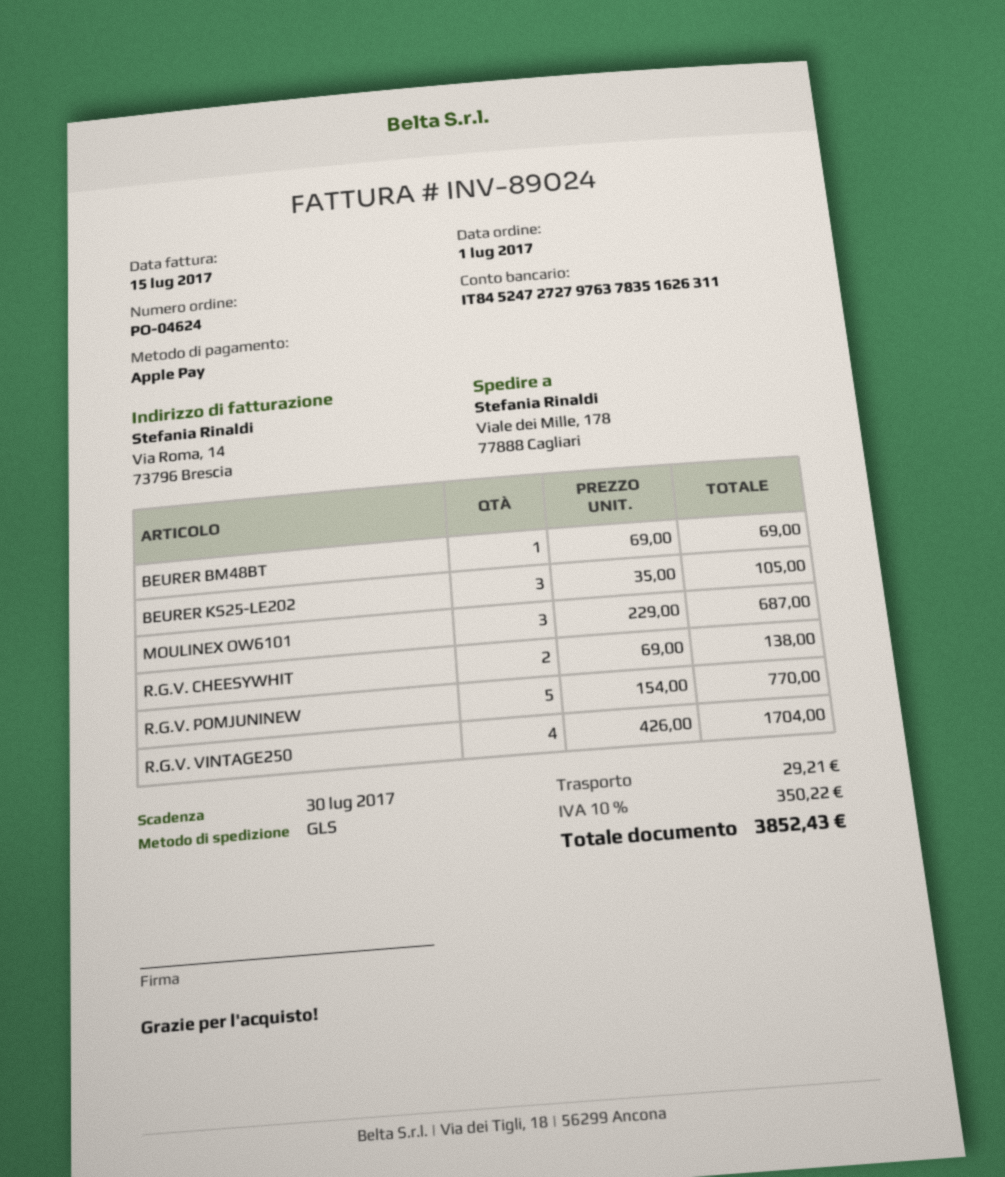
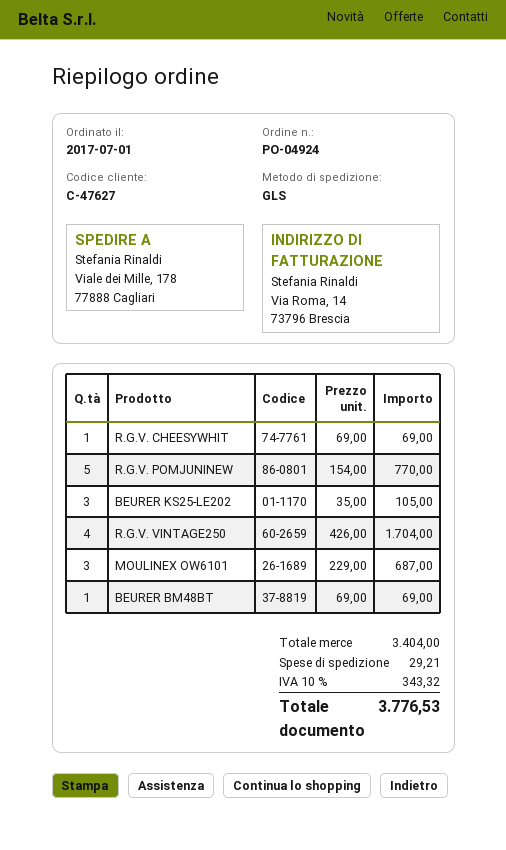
order number: PO-04624 -> PO-04924
R.G.V. CHEESYWHIT: 2 x 69.00 = 138.00 -> 1 x 69.00 = 69.00
tax: 10% = 350.22 -> 10% = 343.32
total: 3852.43 -> 3776.53

